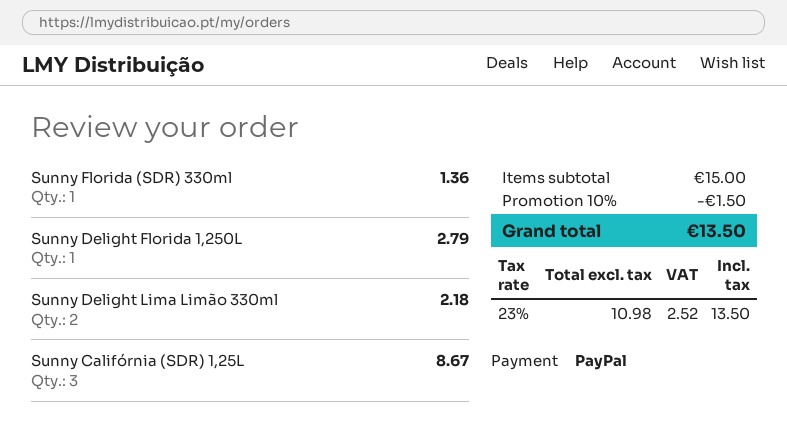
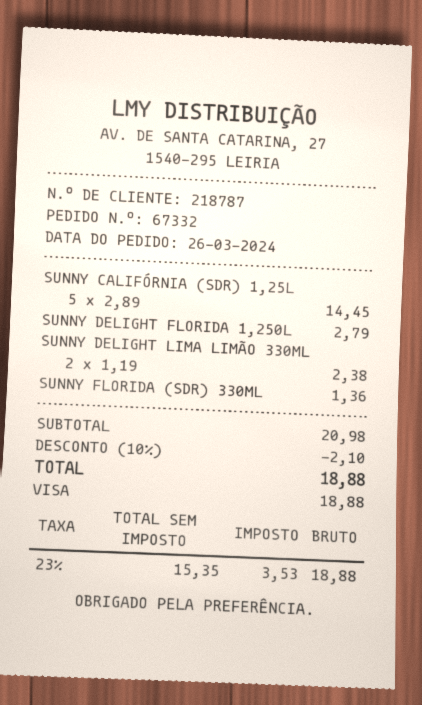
payment method: PayPal -> Visa
Sunny Delight Lima Limão 330ml: 2 for 2.18 -> 2 for 2.38
Sunny Califórnia (SDR) 1,25L: 3 for 8.67 -> 5 for 14.45
subtotal: 15.00 -> 20.98
discount: 10% = 1.50 -> 10% = 2.10
net: 10.98 -> 15.35
tax: 23% = 2.52 -> 23% = 3.53
total: 13.50 -> 18.88

